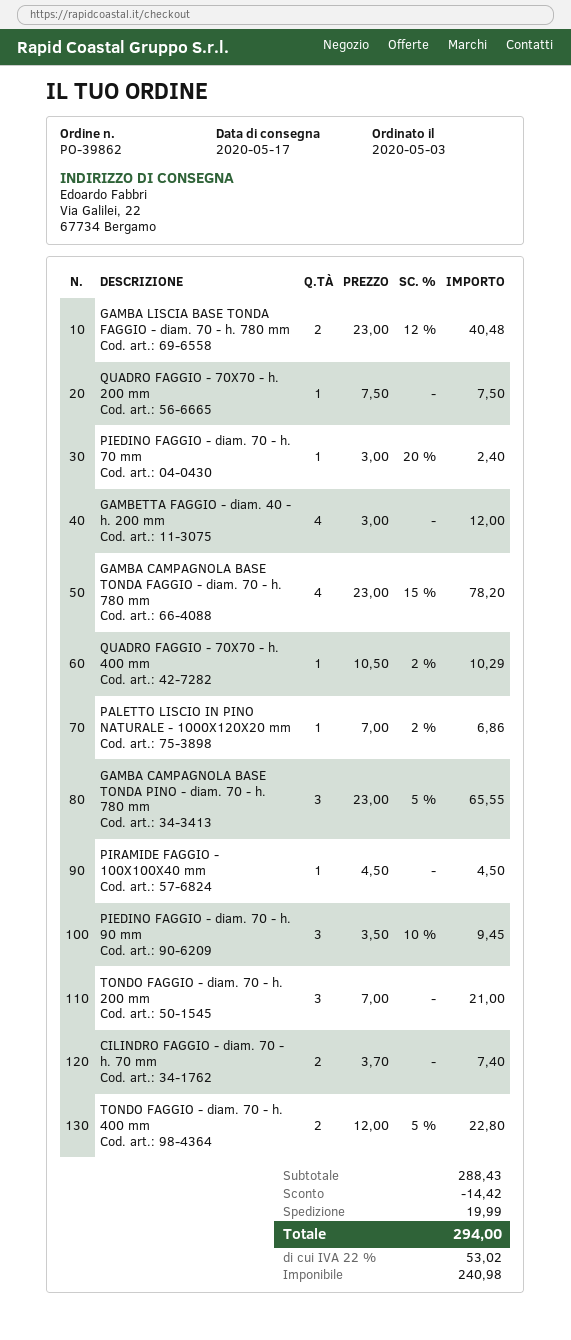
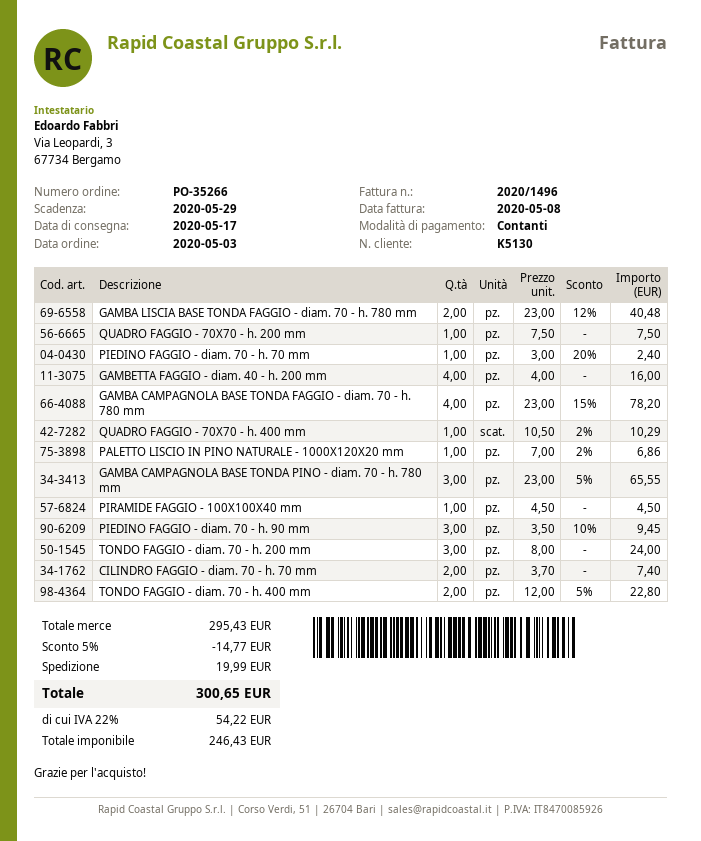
order number: PO-39862 -> PO-35266
GAMBETTA FAGGIO - diam. 40 - h. 200 mm: 4 x 3.00 = 12.00 -> 4 x 4.00 = 16.00
TONDO FAGGIO - diam. 70 - h. 200 mm: 3 x 7.00 = 21.00 -> 3 x 8.00 = 24.00
subtotal: 288.43 -> 295.43
discount: 14.42 -> 14.77
net: 240.98 -> 246.43
tax: 22% = 53.02 -> 22% = 54.22
total: 294.00 -> 300.65

